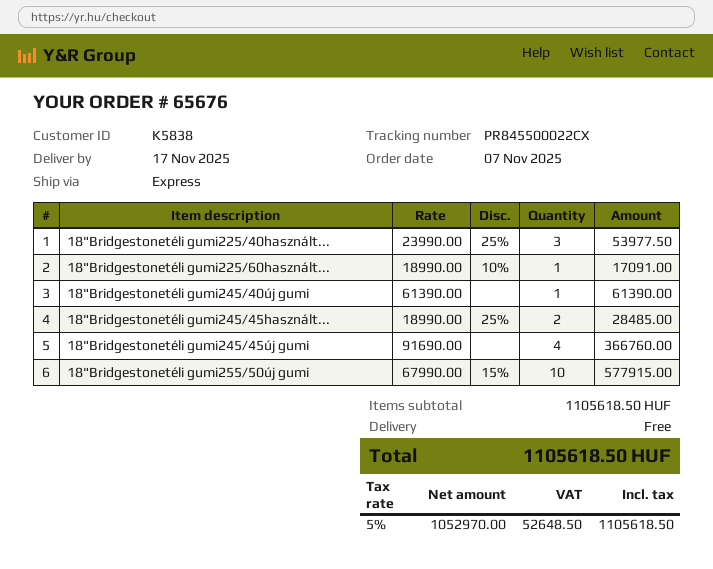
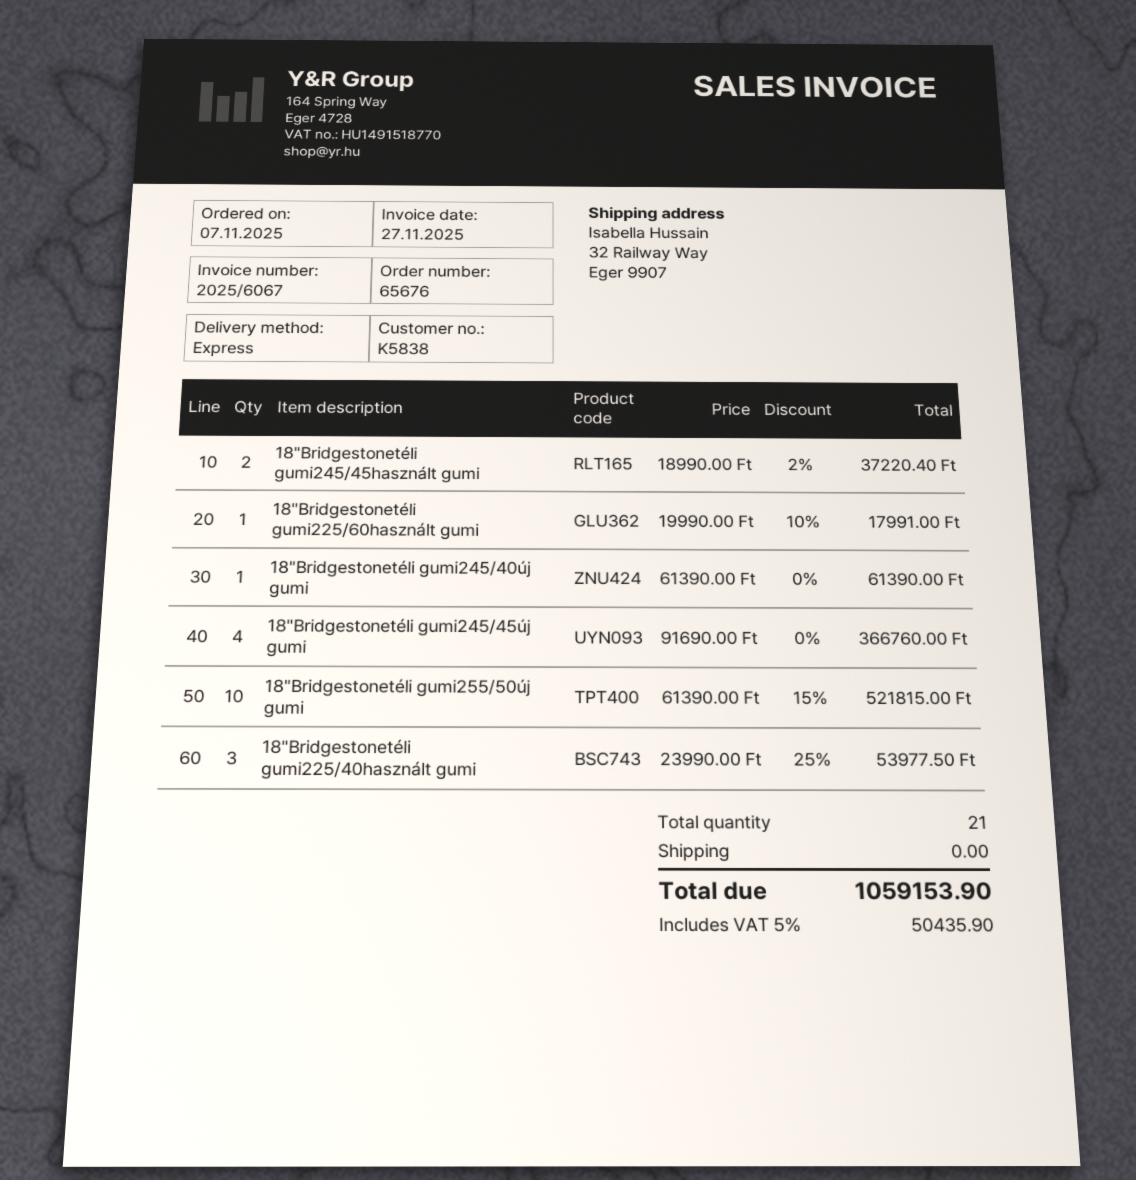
18"Bridgestonetéli gumi225/60használt...: 1 x 18990.00 - 10% = 17091.00 -> 1 x 19990.00 - 10% = 17991.00
18"Bridgestonetéli gumi245/45használt...: 2 x 18990.00 - 25% = 28485.00 -> 2 x 18990.00 - 2% = 37220.40
18"Bridgestonetéli gumi255/50új gumi: 10 x 67990.00 - 15% = 577915.00 -> 10 x 61390.00 - 15% = 521815.00
tax: 5% = 52648.50 -> 5% = 50435.90
total: 1105618.50 -> 1059153.90

